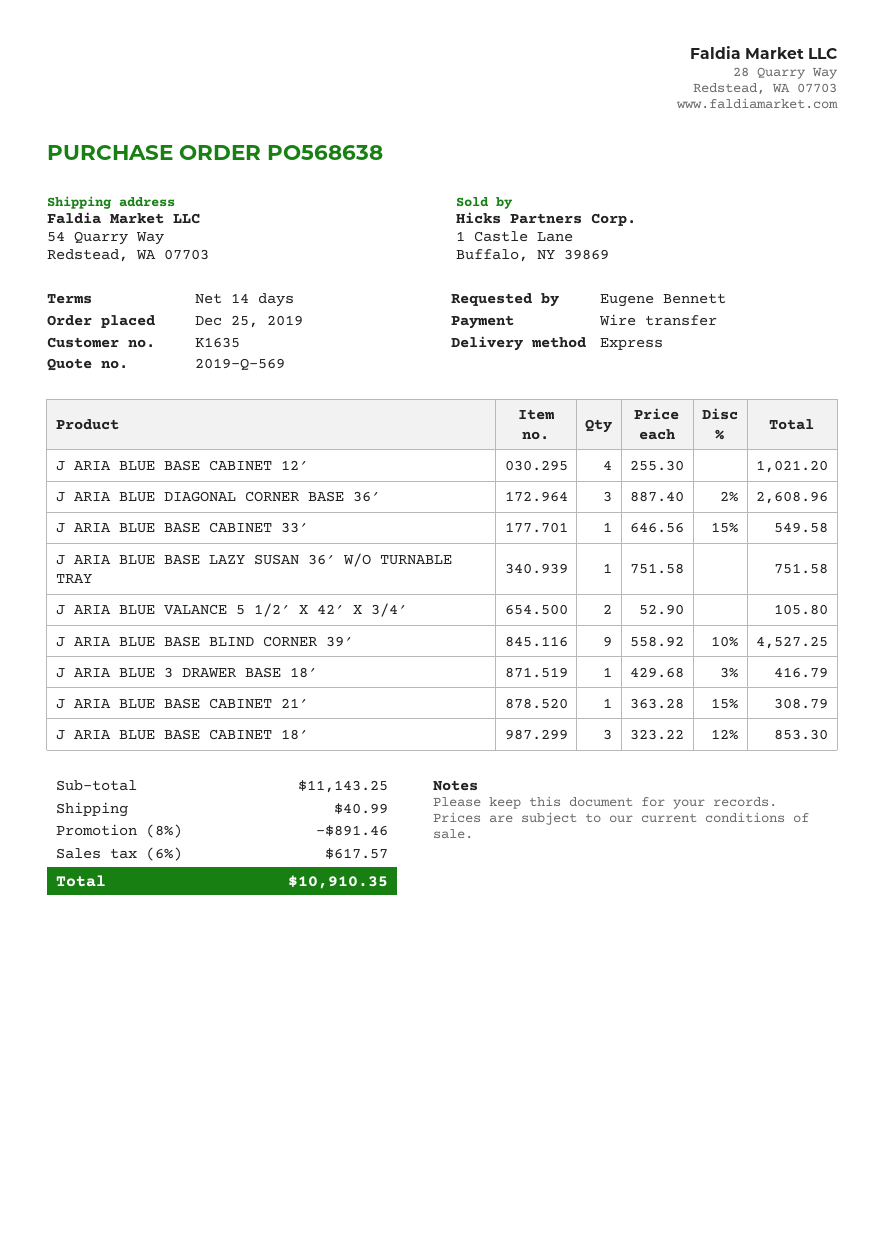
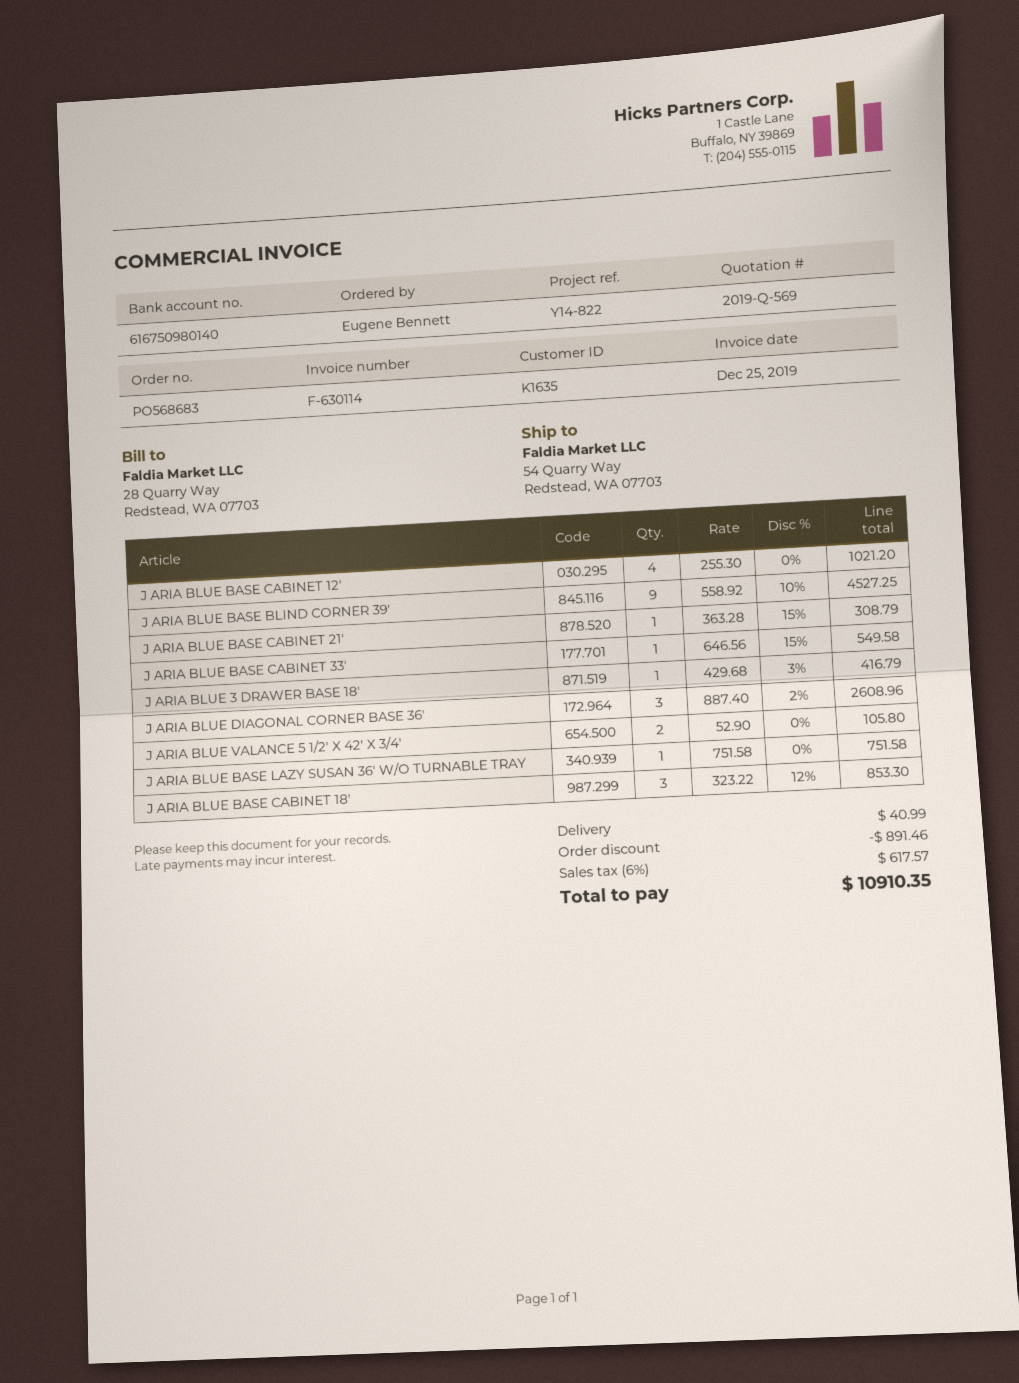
order number: PO568638 -> PO568683

